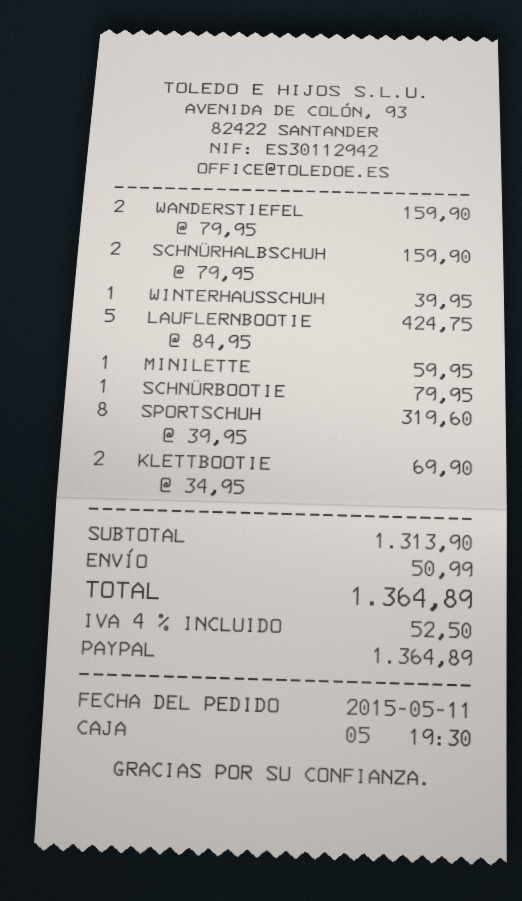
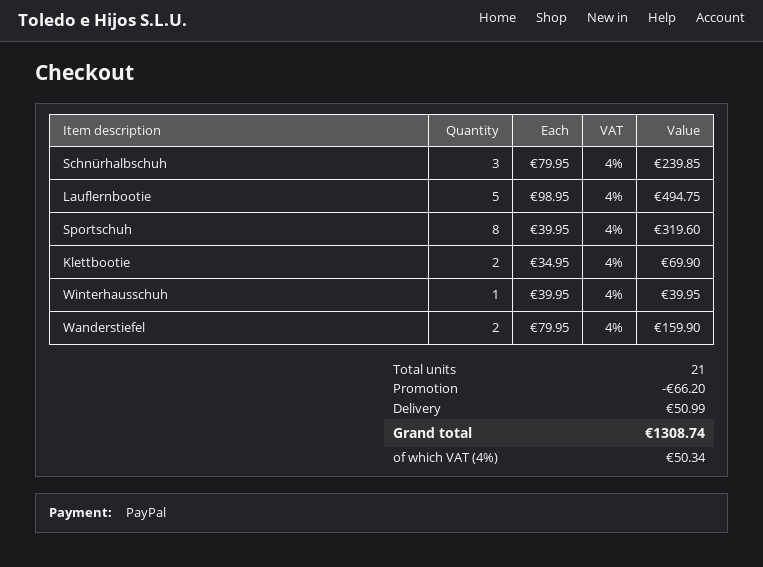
SCHNÜRHALBSCHUH: 2 x 79.95 = 159.90 -> 3 x 79.95 = 239.85
LAUFLERNBOOTIE: 5 x 84.95 = 424.75 -> 5 x 98.95 = 494.75
MINILETTE: 1 x 59.95 = 59.95 -> none
SCHNÜRBOOTIE: 1 x 79.95 = 79.95 -> none
discount: none -> 66.20
tax: 4% = 52.50 -> 4% = 50.34
total: 1364.89 -> 1308.74

